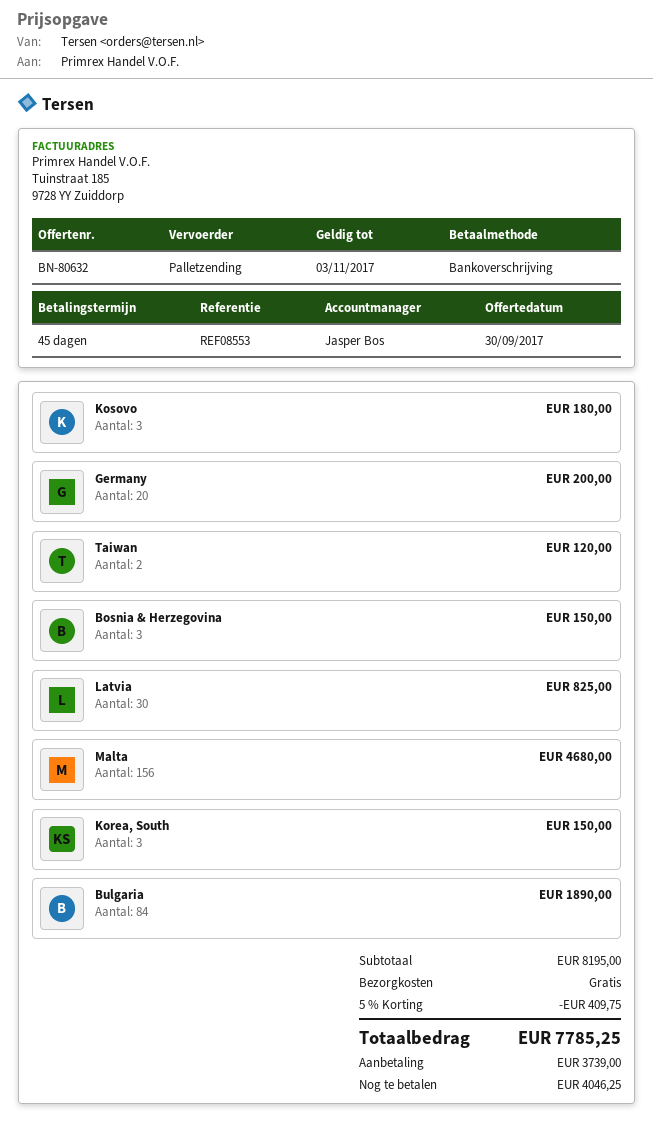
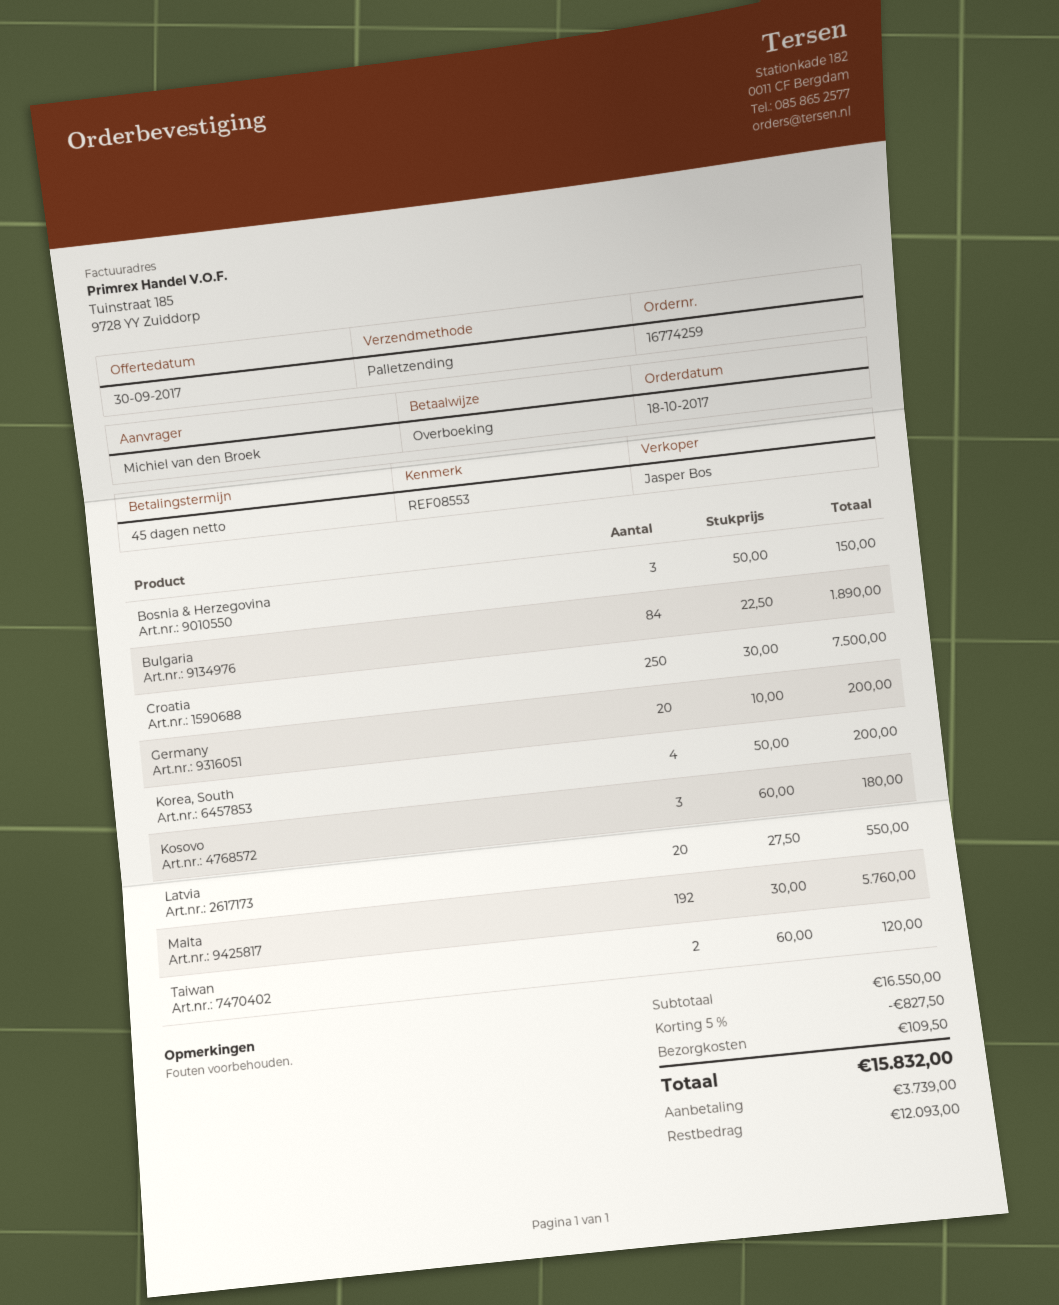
Latvia: 30 for 825.00 -> 20 for 550.00
Malta: 156 for 4680.00 -> 192 for 5760.00
Korea, South: 3 for 150.00 -> 4 for 200.00
Croatia: none -> 250 for 7500.00
subtotal: 8195.00 -> 16550.00
discount: 5% = 409.75 -> 5% = 827.50
shipping: 0.00 -> 109.50
total: 7785.25 -> 15832.00
balance: 4046.25 -> 12093.00

